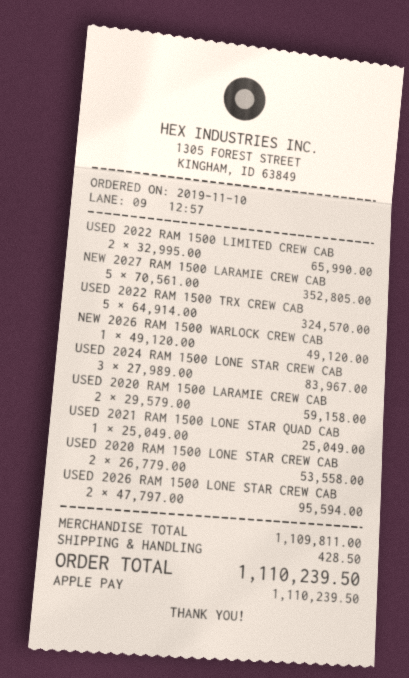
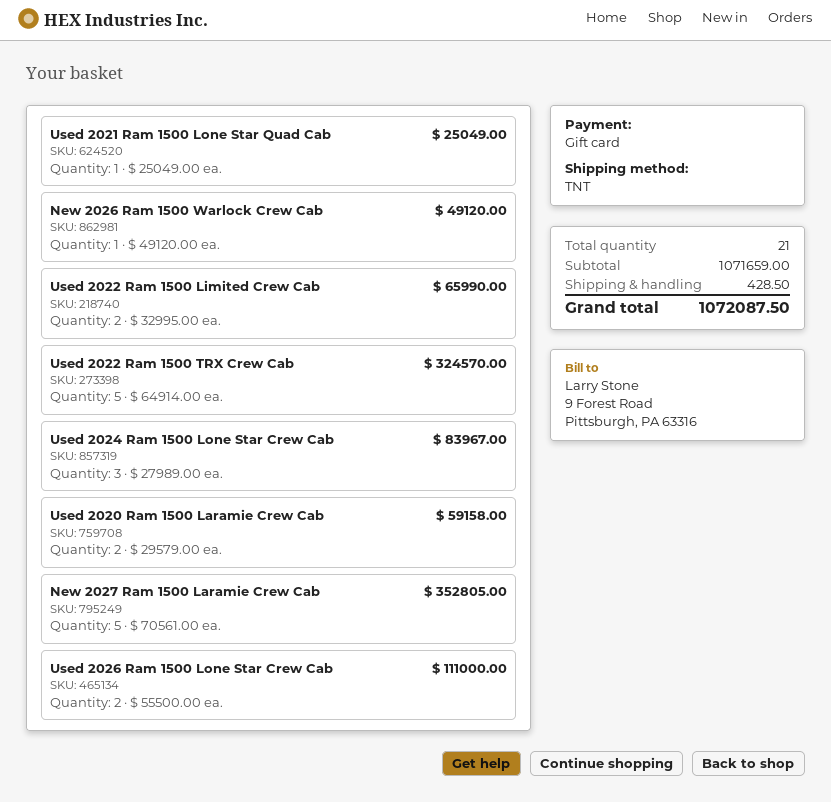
payment method: Apple Pay -> gift card
USED 2020 RAM 1500 LONE STAR CREW CAB: 2 x 26779.00 = 53558.00 -> none
USED 2026 RAM 1500 LONE STAR CREW CAB: 2 x 47797.00 = 95594.00 -> 2 x 55500.00 = 111000.00
subtotal: 1109811.00 -> 1071659.00
total: 1110239.50 -> 1072087.50

